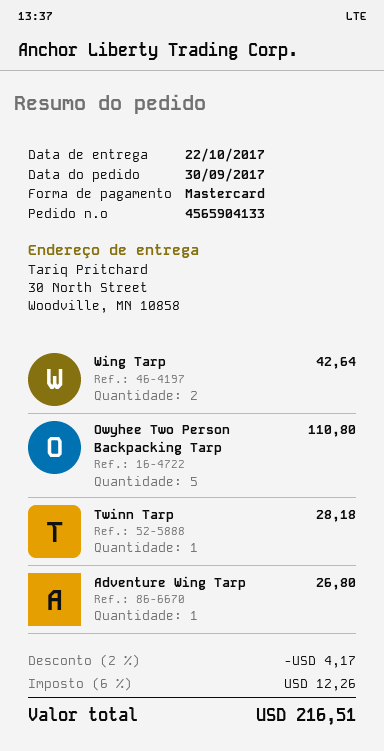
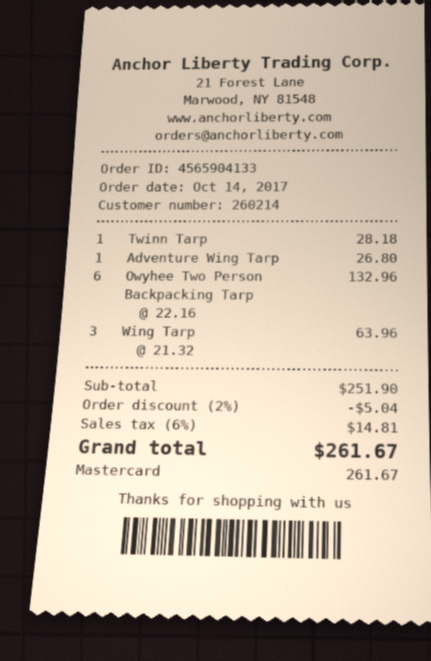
order date: 2017-09-30 -> 2017-10-14
Wing Tarp: 2 for 42.64 -> 3 for 63.96
Owyhee Two Person Backpacking Tarp: 5 for 110.80 -> 6 for 132.96
discount: 2% = 4.17 -> 2% = 5.04
tax: 6% = 12.26 -> 6% = 14.81
total: 216.51 -> 261.67

